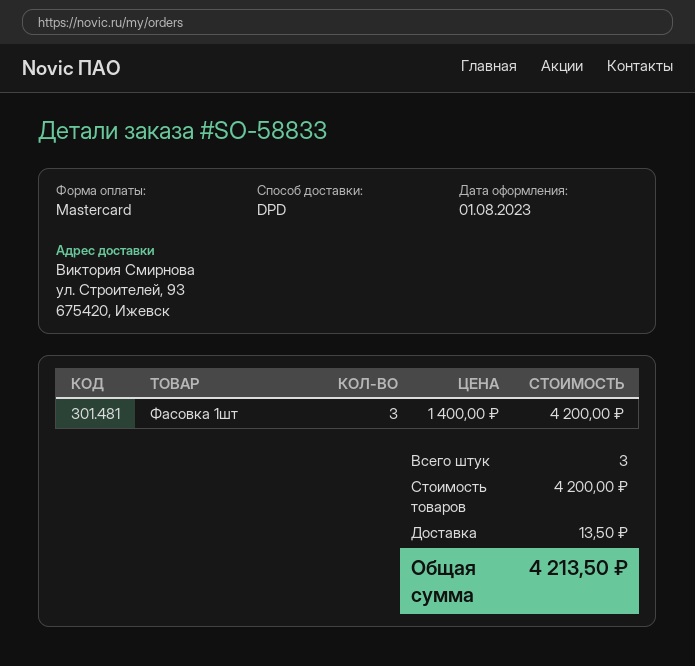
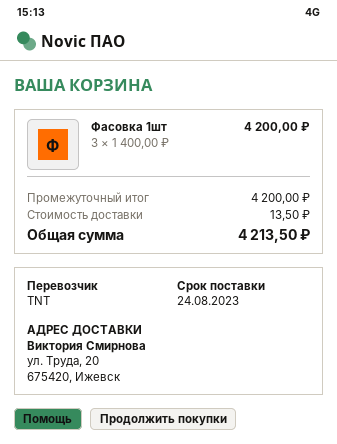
shipping method: DPD -> TNT
ship to: ул. Строителей, 93, 675420, Ижевск -> ул. Труда, 20, 675420, Ижевск

